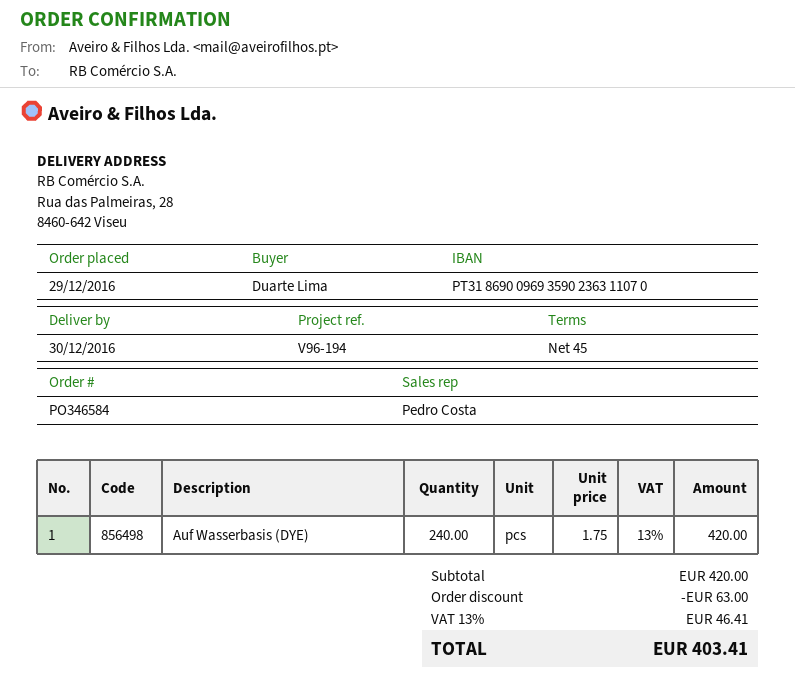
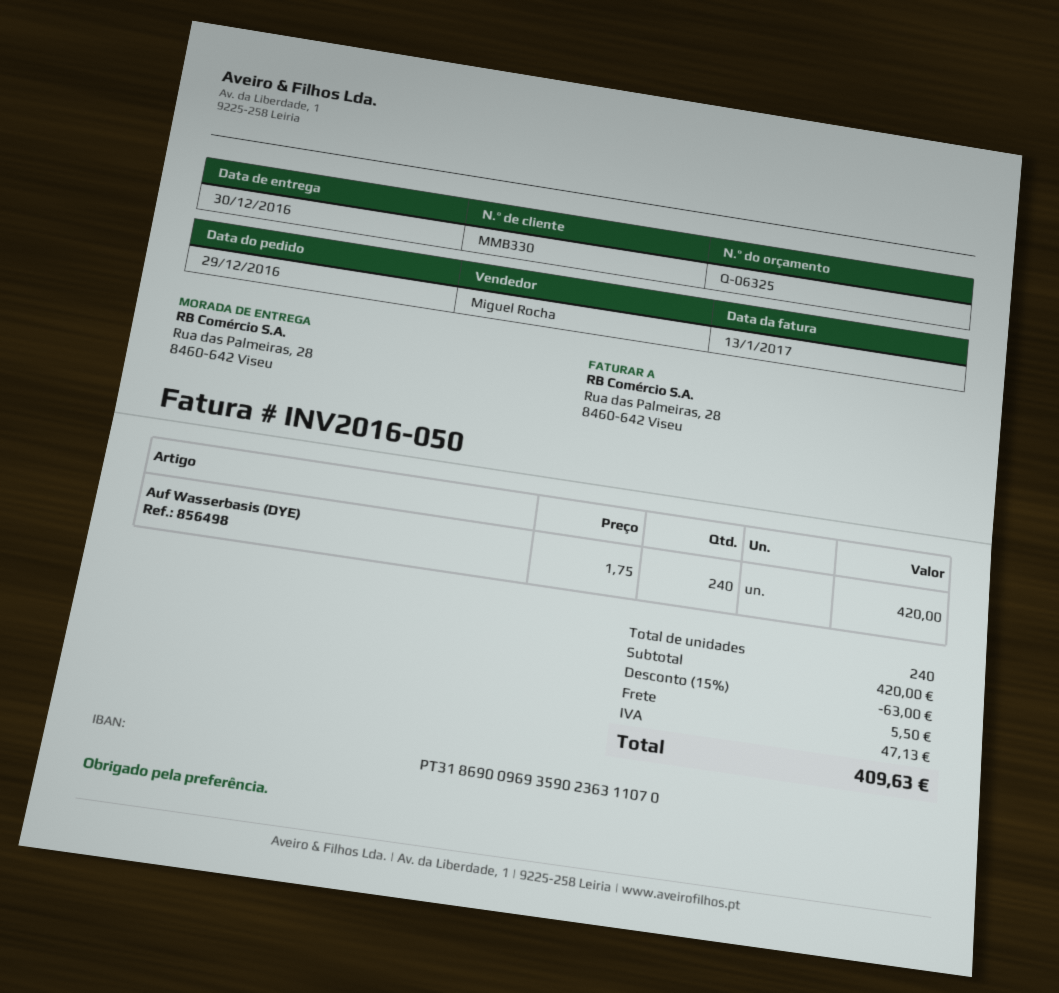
sales rep: Pedro Costa -> Miguel Rocha
shipping: none -> 5.50
tax: 46.41 -> 47.13
total: 403.41 -> 409.63

